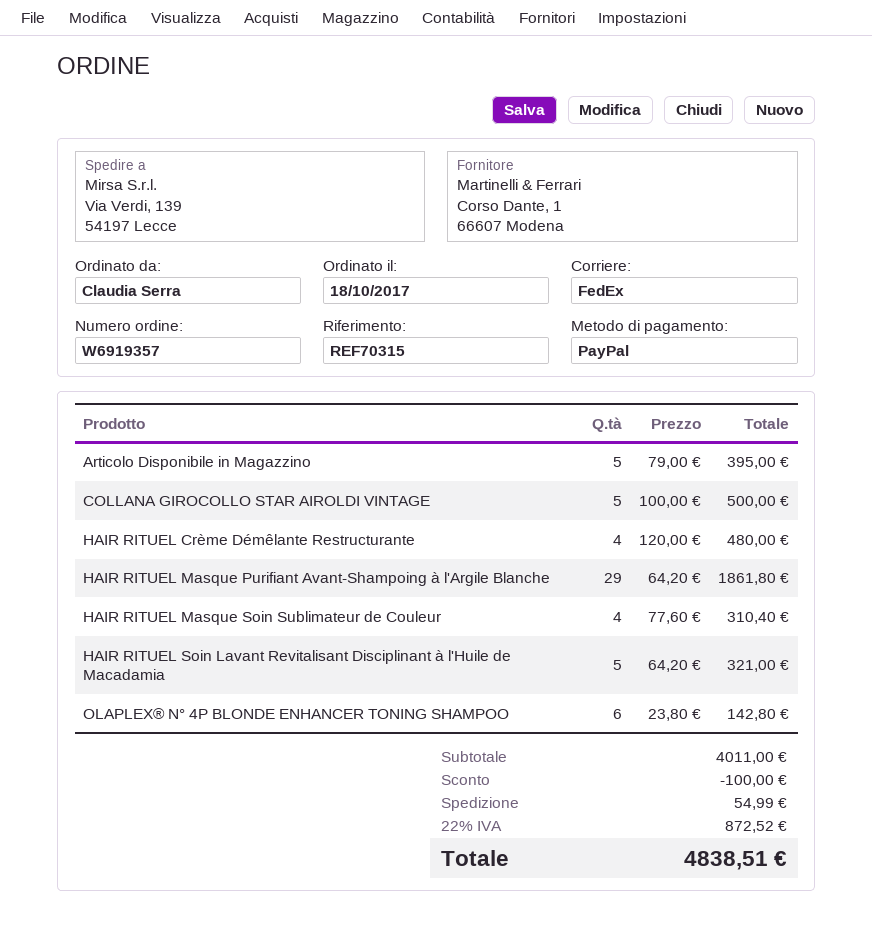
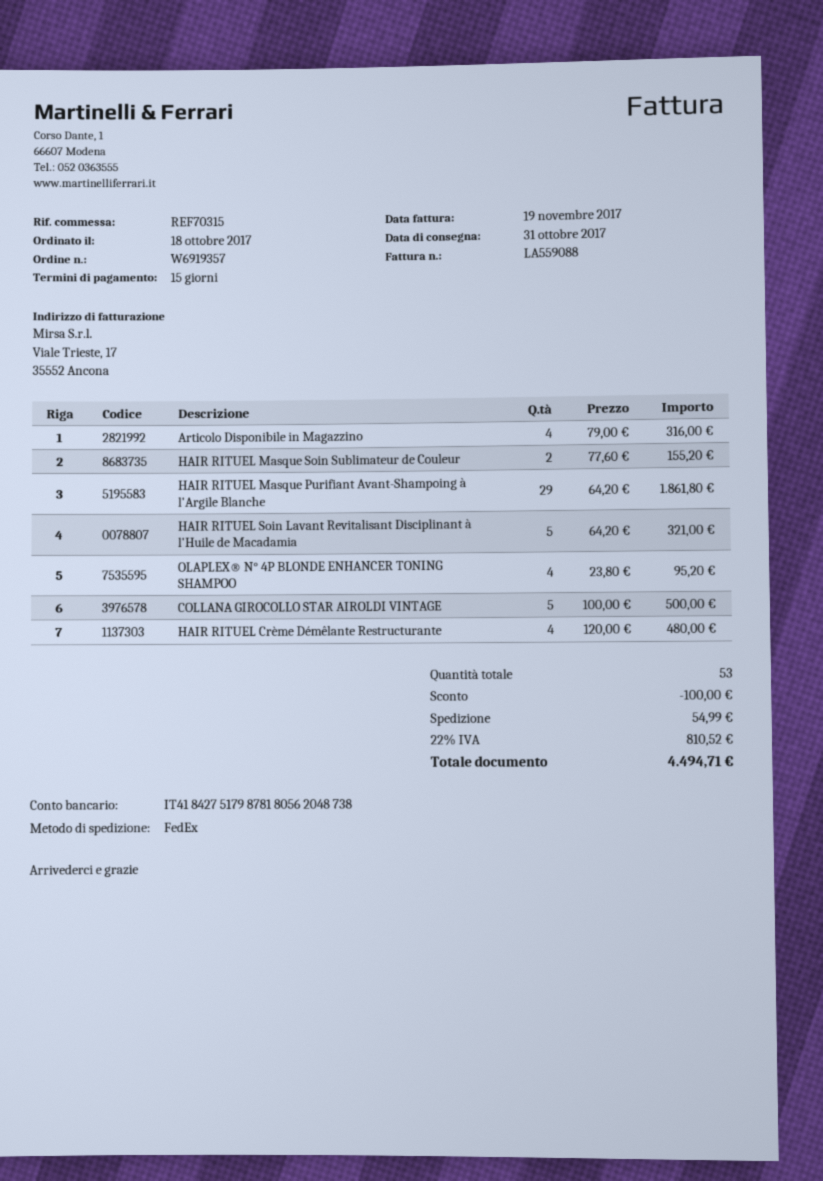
Articolo Disponibile in Magazzino: 5 x 79.00 = 395.00 -> 4 x 79.00 = 316.00
HAIR RITUEL Masque Soin Sublimateur de Couleur: 4 x 77.60 = 310.40 -> 2 x 77.60 = 155.20
OLAPLEX® N° 4P BLONDE ENHANCER TONING SHAMPOO: 6 x 23.80 = 142.80 -> 4 x 23.80 = 95.20
tax: 22% = 872.52 -> 22% = 810.52
total: 4838.51 -> 4494.71

